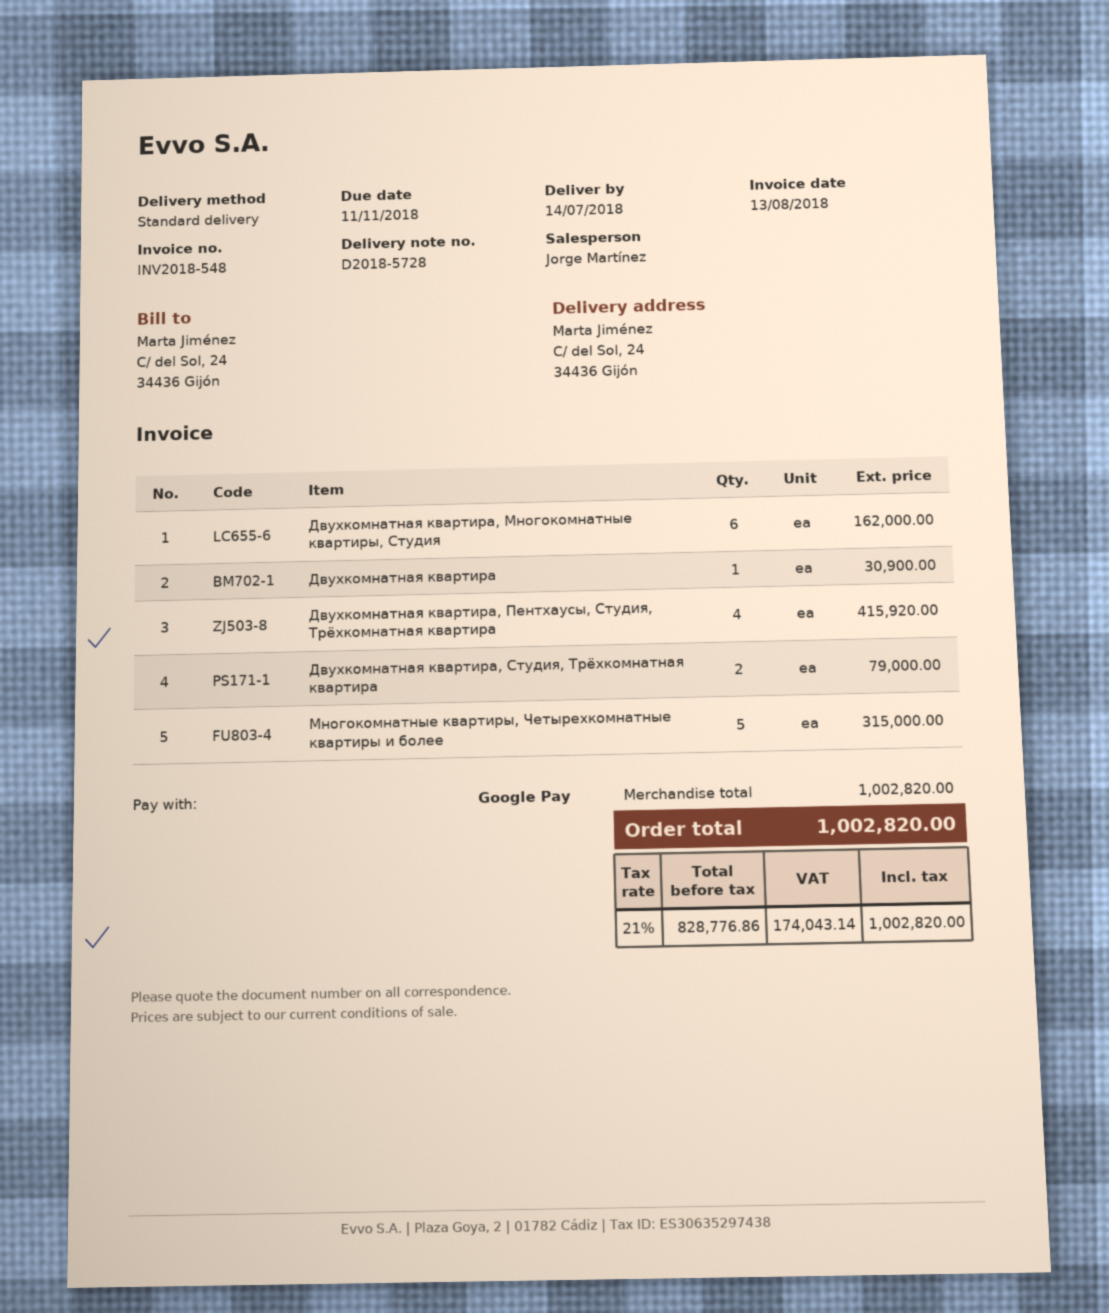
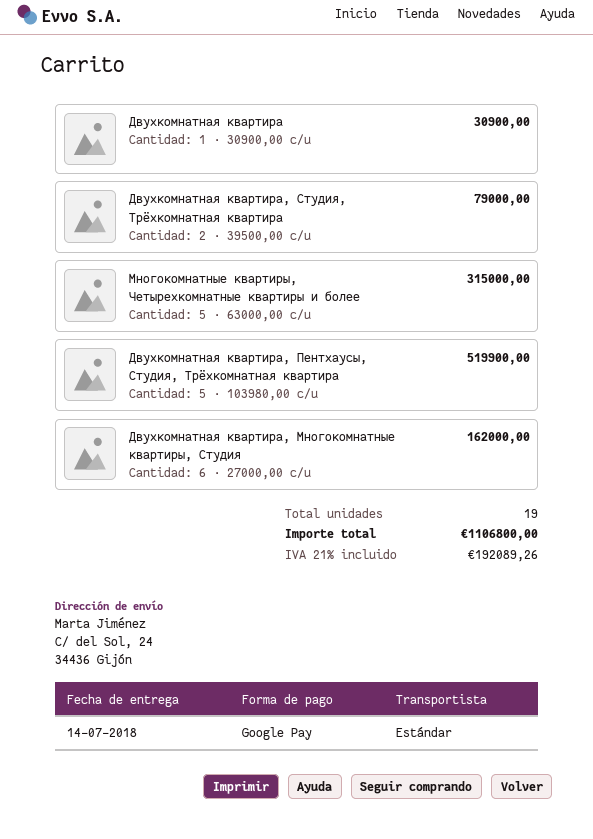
Двухкомнатная квартира, Пентхаусы, Студия, Трёхкомнатная квартира: 4 for 415920.00 -> 5 for 519900.00
tax: 21% = 174043.14 -> 21% = 192089.26
total: 1002820.00 -> 1106800.00

